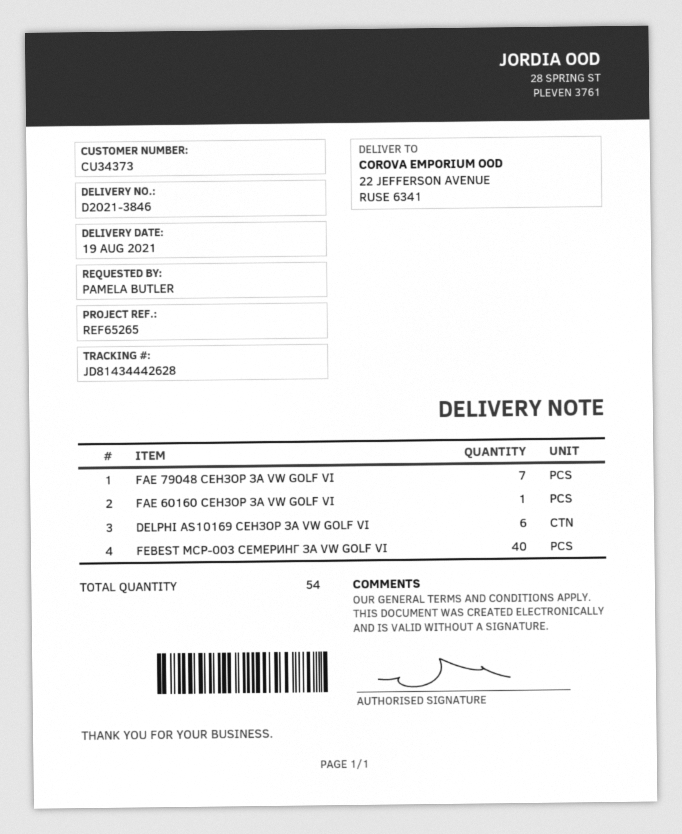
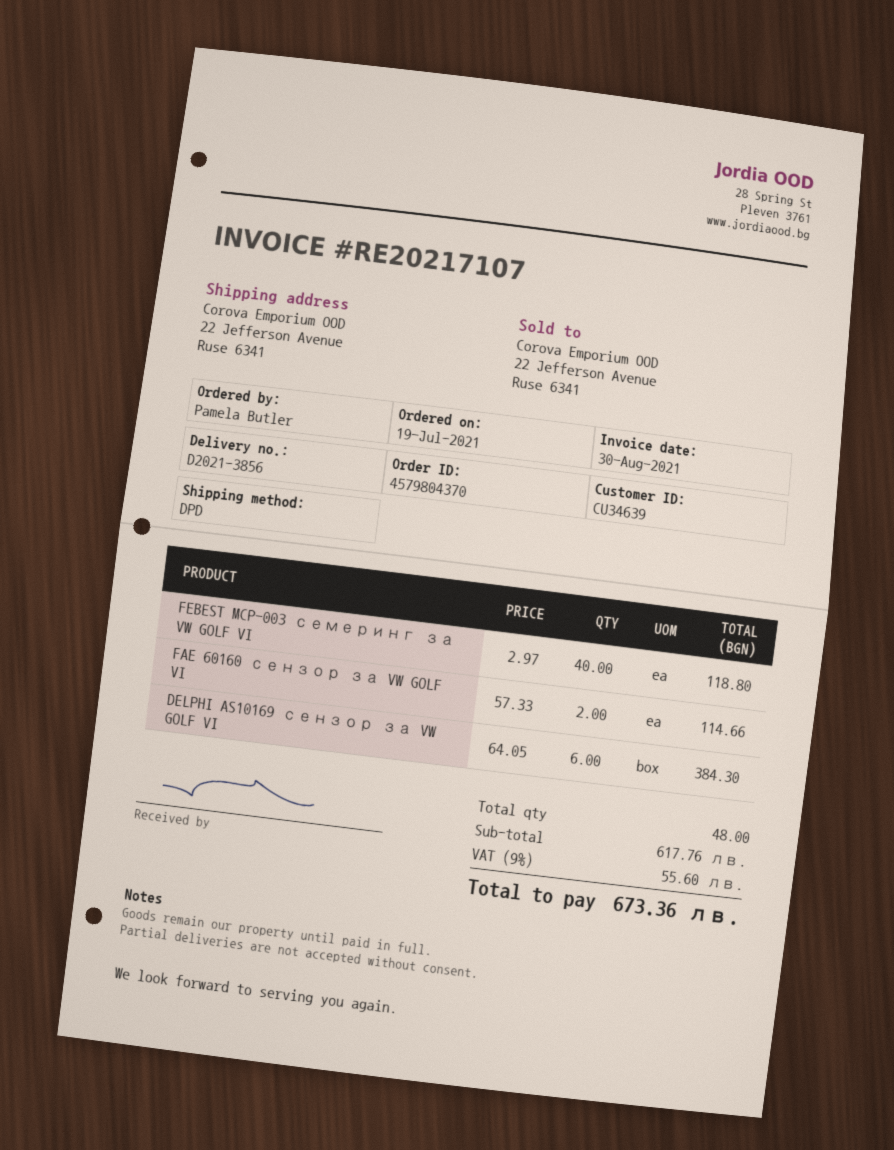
delivery note number: D2021-3846 -> D2021-3856
customer number: CU34373 -> CU34639
FAE 79048 СЕНЗОР ЗА VW GOLF VI: 7 -> none
FAE 60160 СЕНЗОР ЗА VW GOLF VI: 1 -> 2
total quantity: 54 -> 48

